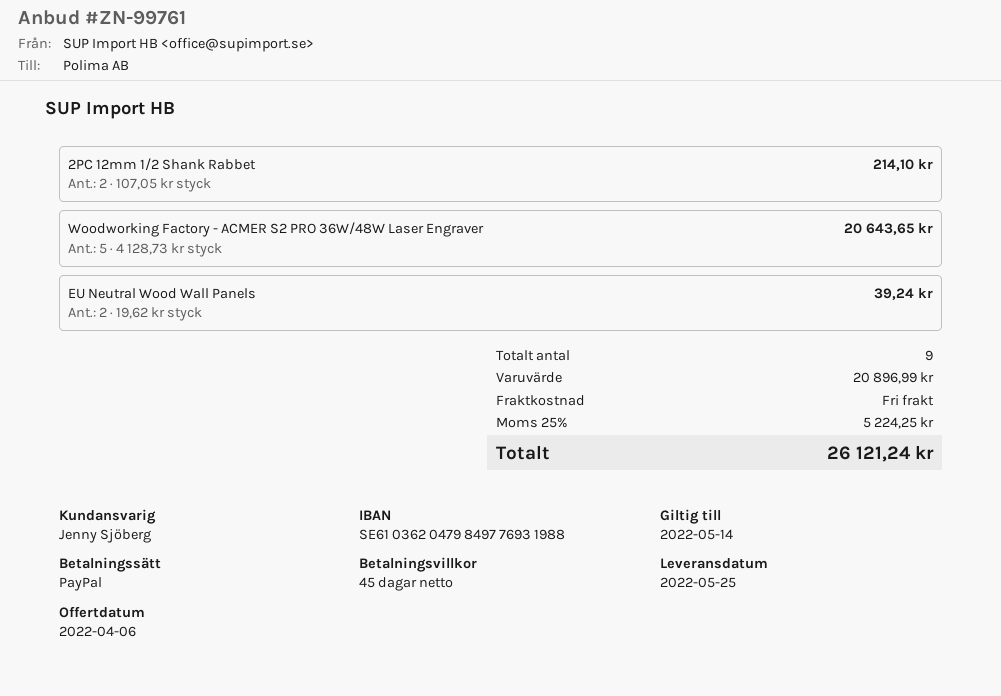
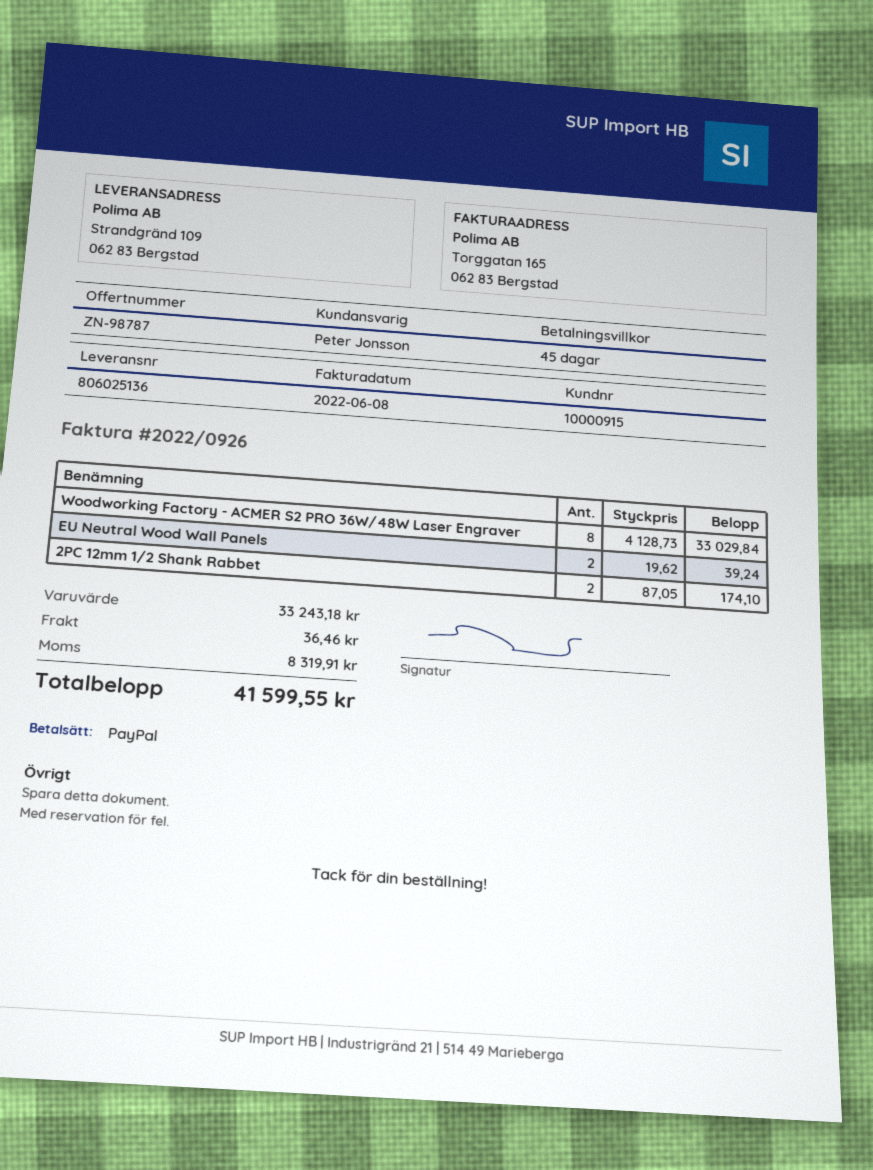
quote number: ZN-99761 -> ZN-98787
sales rep: Jenny Sjöberg -> Peter Jonsson
2PC 12mm 1/2 Shank Rabbet: 2 x 107.05 = 214.10 -> 2 x 87.05 = 174.10
Woodworking Factory - ACMER S2 PRO 36W/48W Laser Engraver: 5 x 4128.73 = 20643.65 -> 8 x 4128.73 = 33029.84
subtotal: 20896.99 -> 33243.18
shipping: 0.00 -> 36.46
tax: 5224.25 -> 8319.91
total: 26121.24 -> 41599.55

